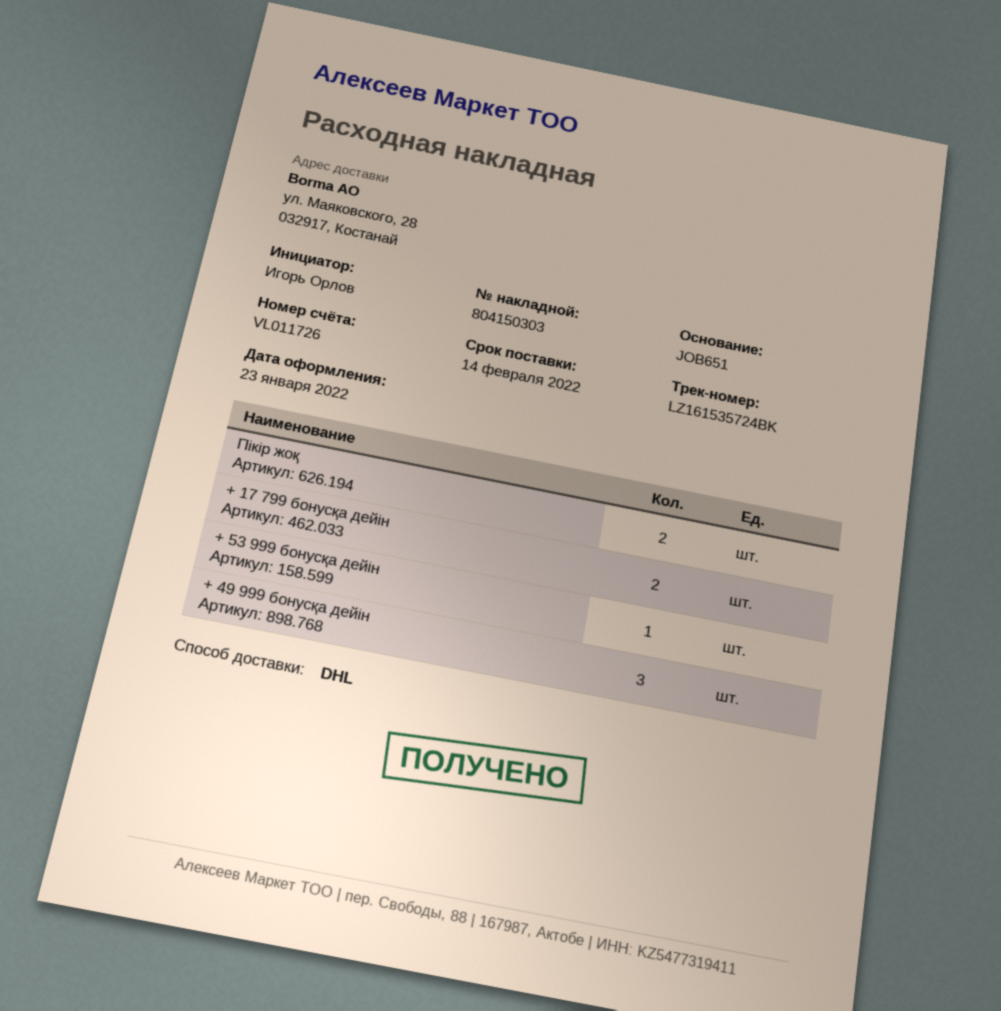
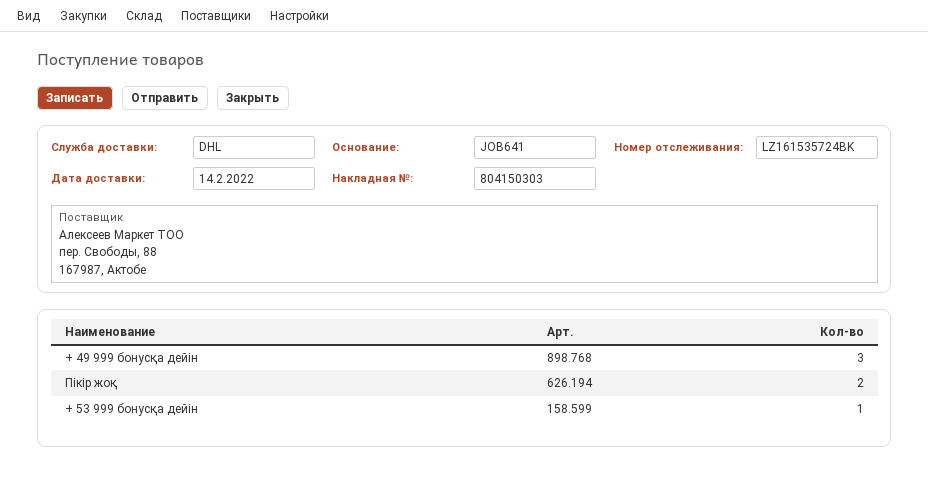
reference: JOB651 -> JOB641
+ 17 799 бонусқа дейін: 2 -> none

